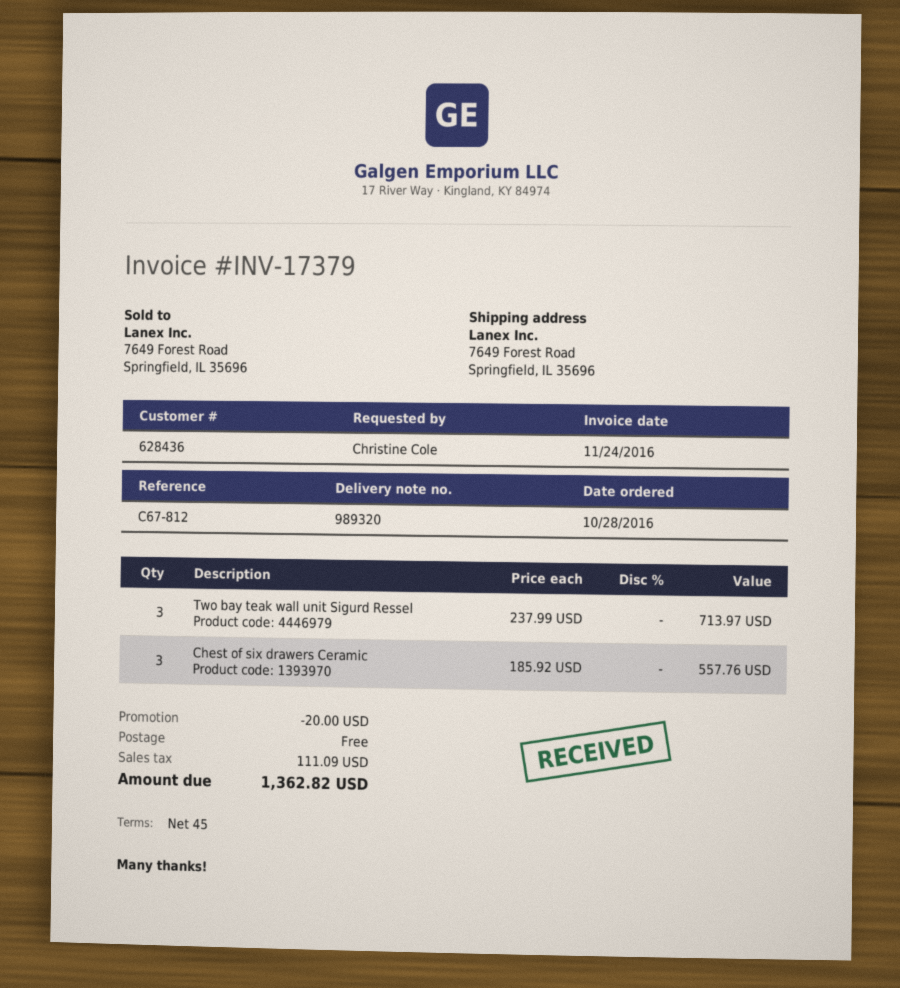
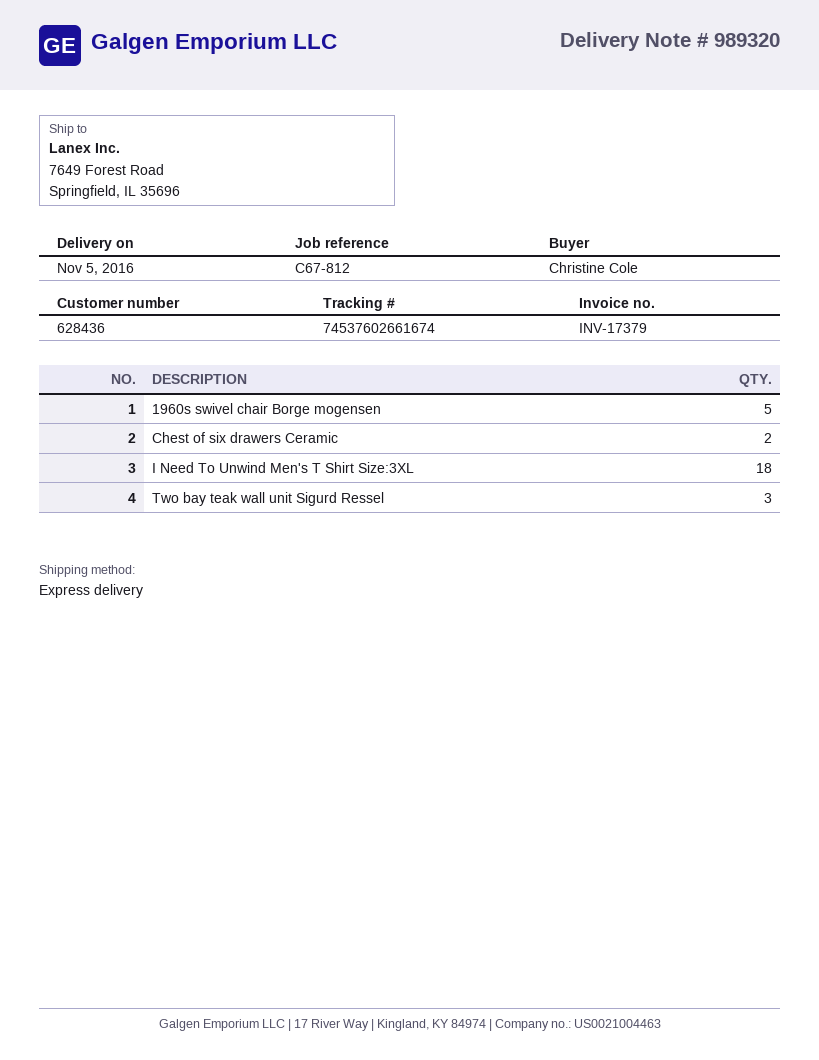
Chest of six drawers Ceramic: 3 -> 2
1960s swivel chair Borge mogensen: none -> 5
I Need To Unwind Men's T Shirt Size:3XL: none -> 18

